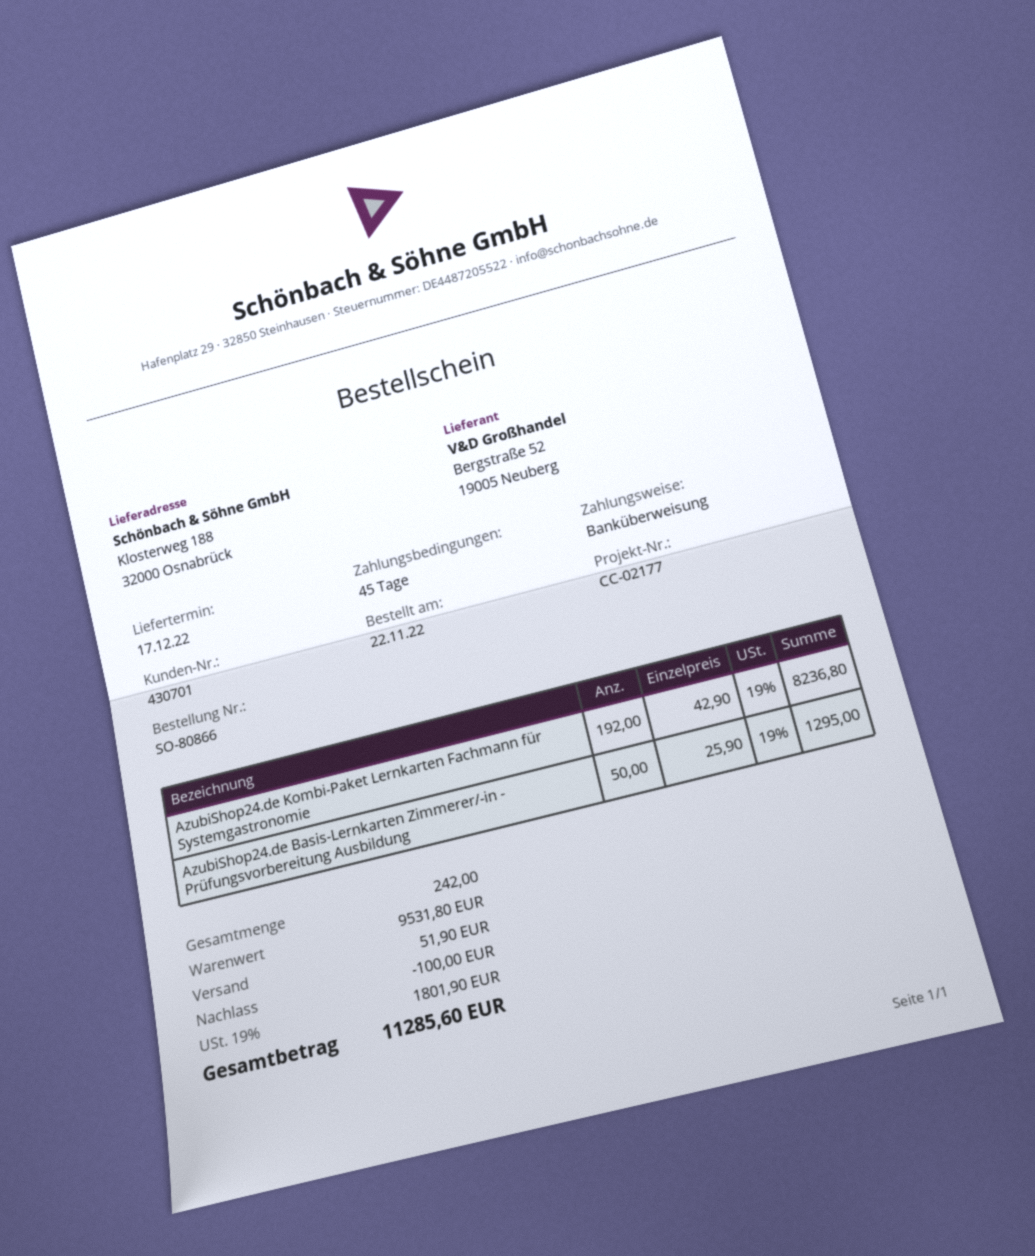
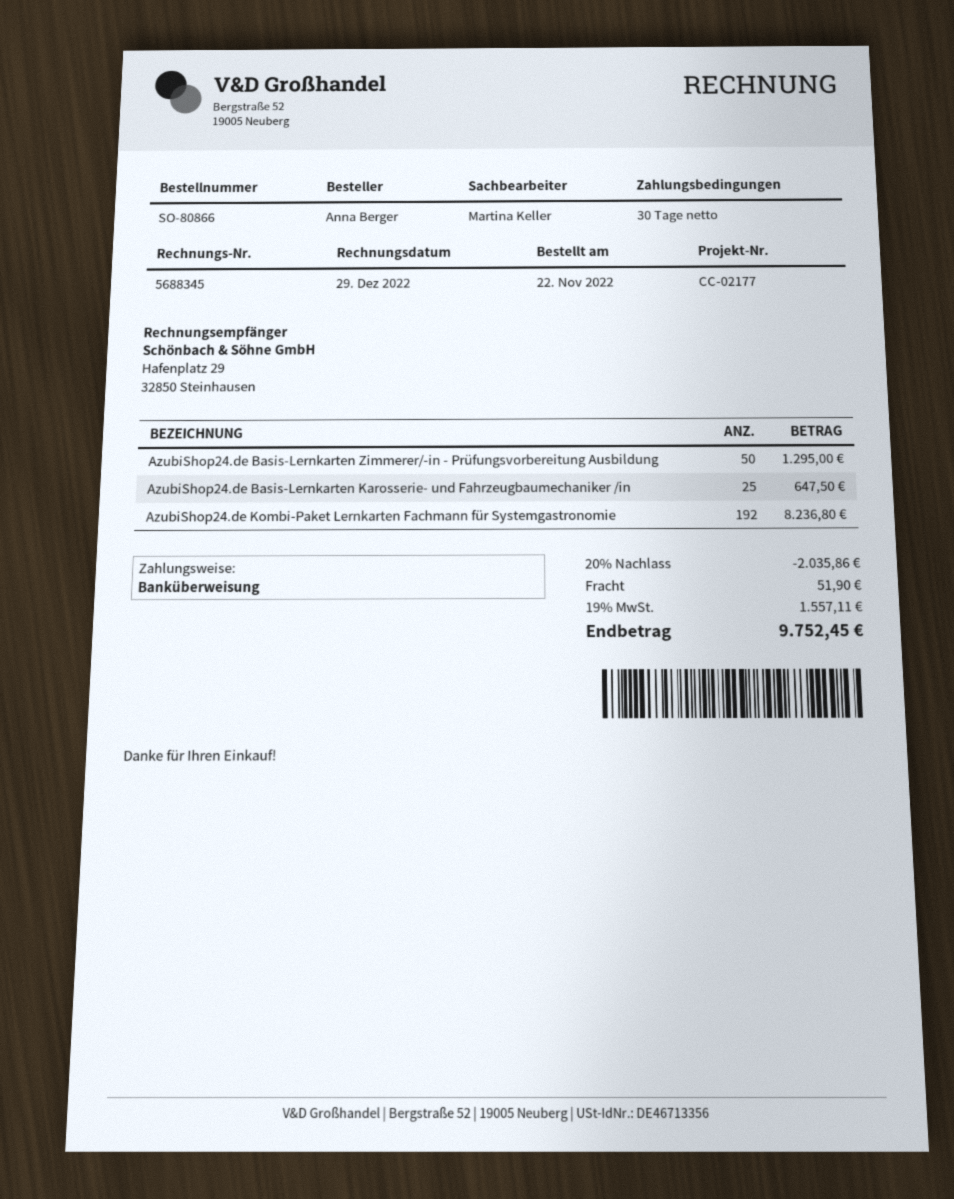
payment terms: 45 days -> 30 days
AzubiShop24.de Basis-Lernkarten Karosserie- und Fahrzeugbaumechaniker /in: none -> 25 for 647.50
discount: 100.00 -> 2035.86
tax: 19% = 1801.90 -> 19% = 1557.11
total: 11285.60 -> 9752.45

